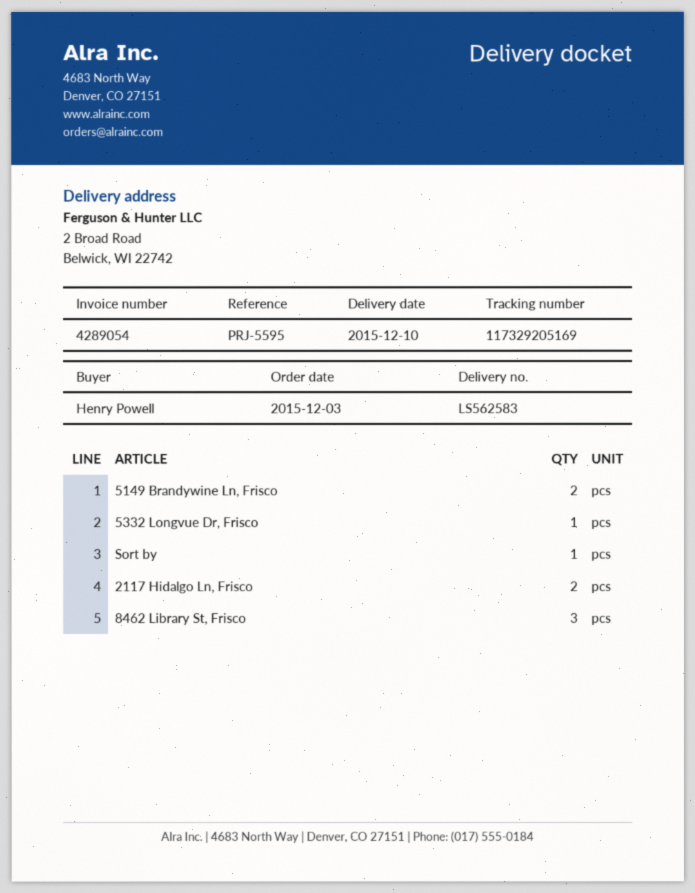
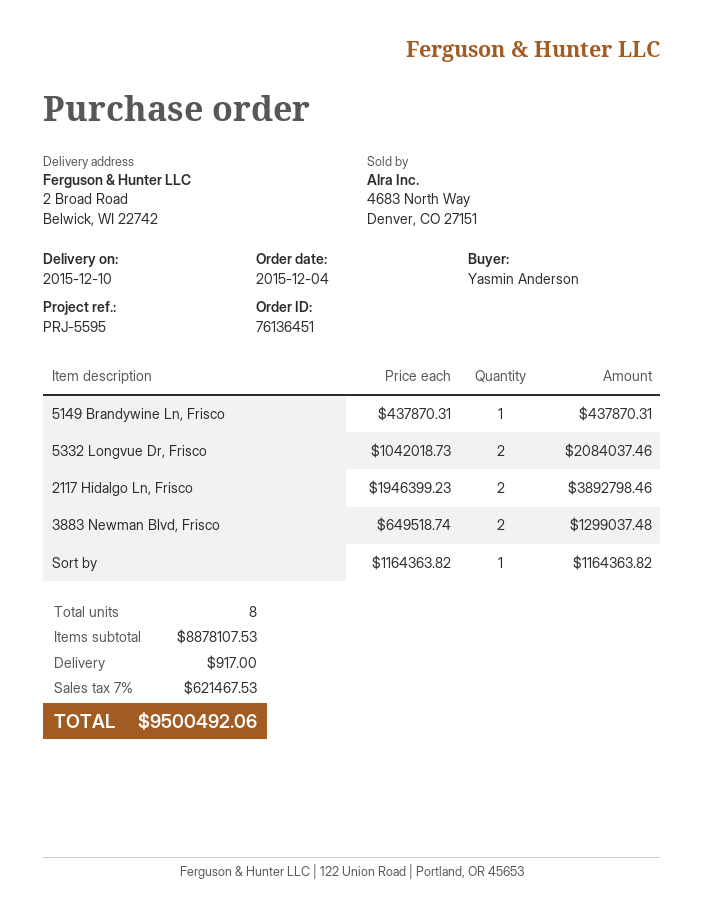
order date: 2015-12-03 -> 2015-12-04
ordered by: Henry Powell -> Yasmin Anderson
5149 Brandywine Ln, Frisco: 2 -> 1
5332 Longvue Dr, Frisco: 1 -> 2
8462 Library St, Frisco: 3 -> none
3883 Newman Blvd, Frisco: none -> 2

